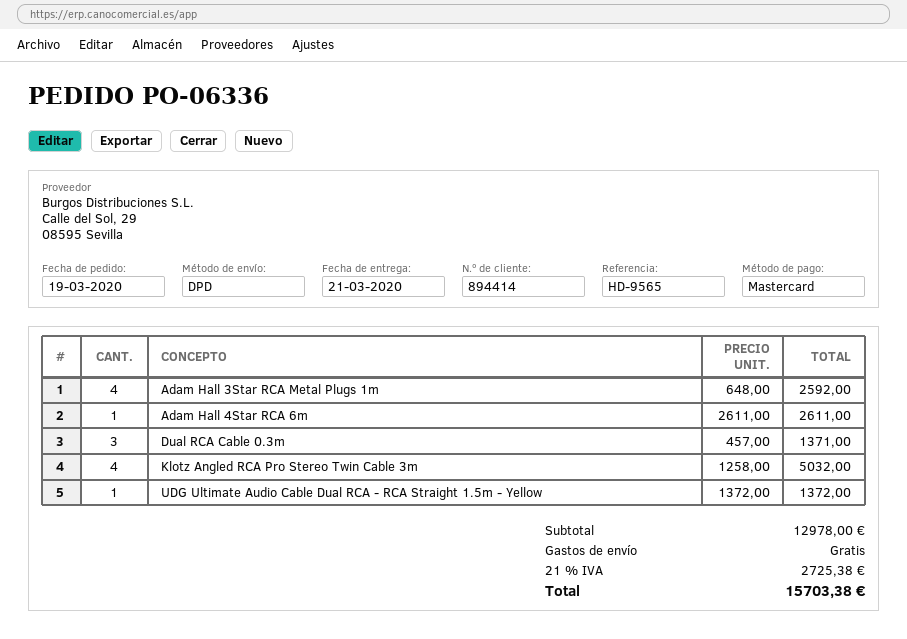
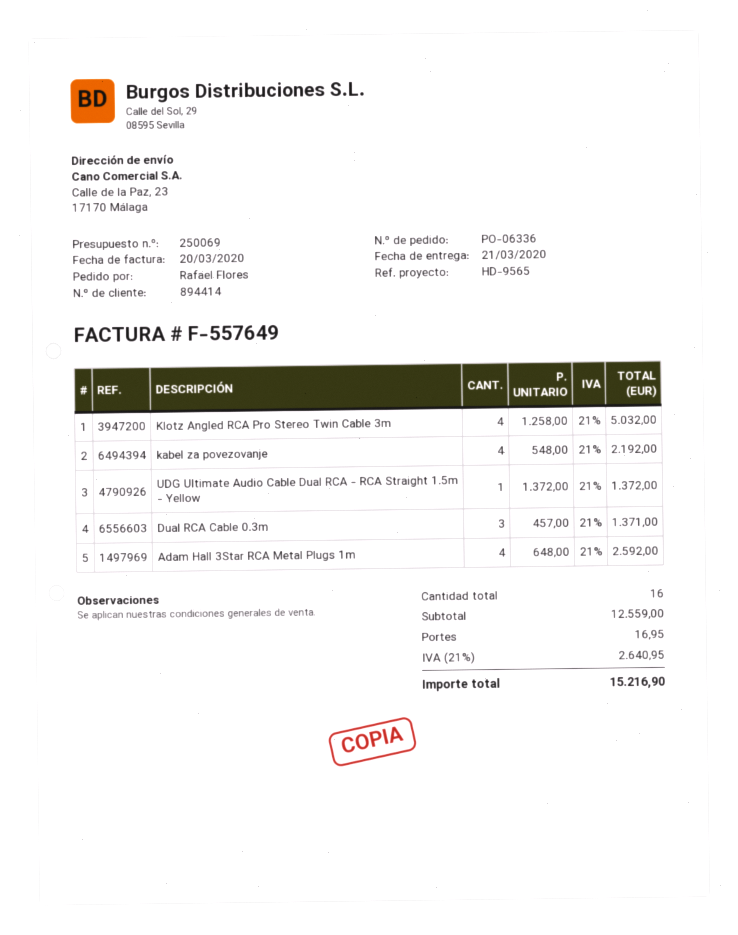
Adam Hall 4Star RCA 6m: 1 x 2611.00 = 2611.00 -> none
kabel za povezovanje: none -> 4 x 548.00 = 2192.00
subtotal: 12978.00 -> 12559.00
shipping: 0.00 -> 16.95
tax: 21% = 2725.38 -> 21% = 2640.95
total: 15703.38 -> 15216.90

